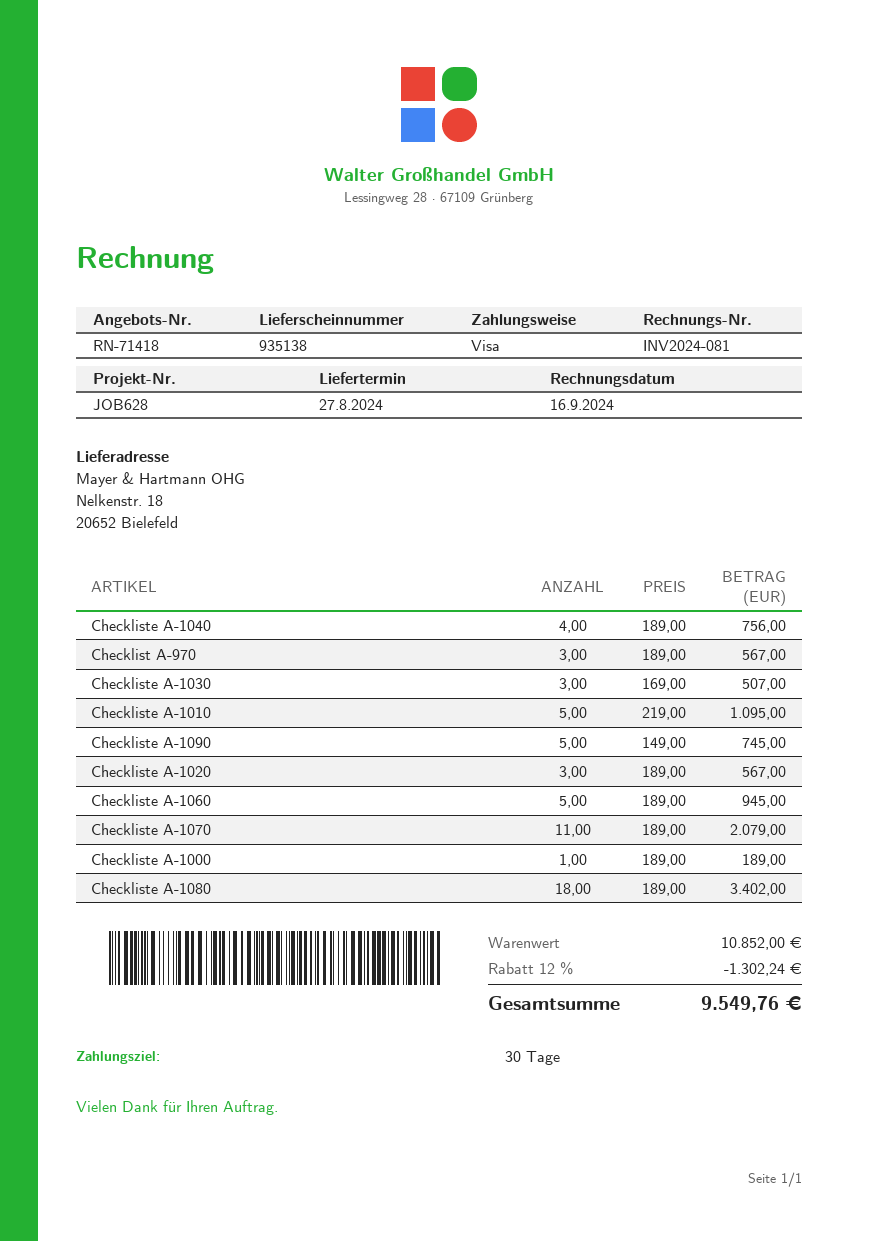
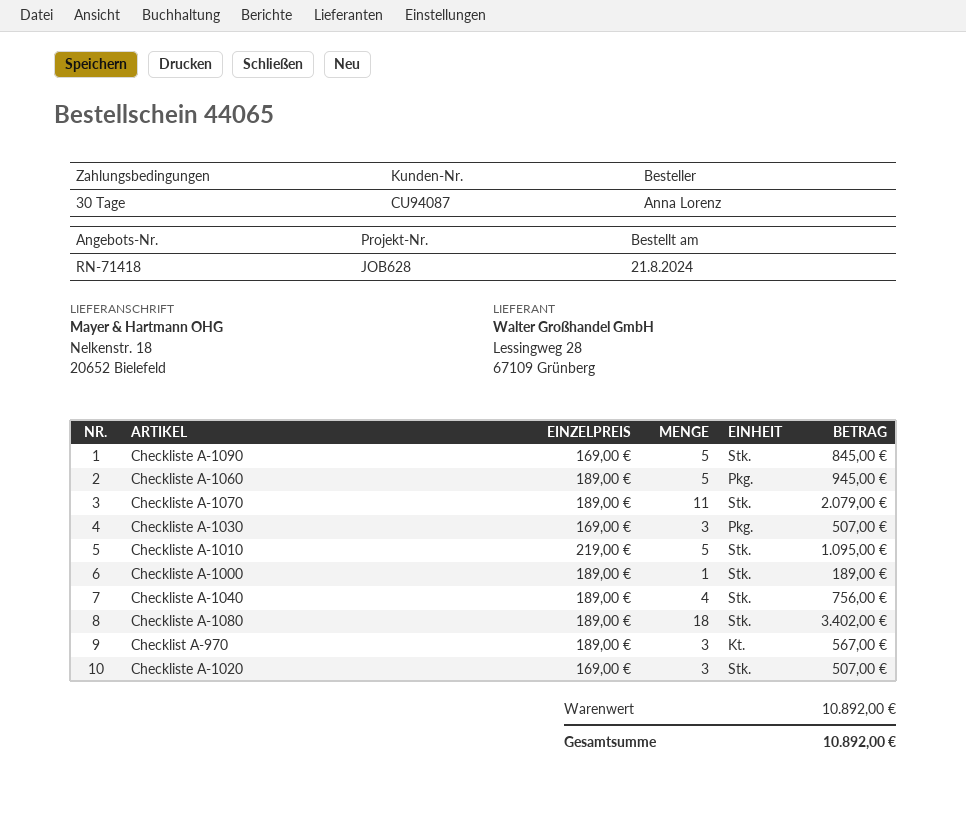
Checkliste A-1090: 5 x 149.00 = 745.00 -> 5 x 169.00 = 845.00
Checkliste A-1020: 3 x 189.00 = 567.00 -> 3 x 169.00 = 507.00
subtotal: 10852.00 -> 10892.00
discount: 12% = 1302.24 -> none
total: 9549.76 -> 10892.00

